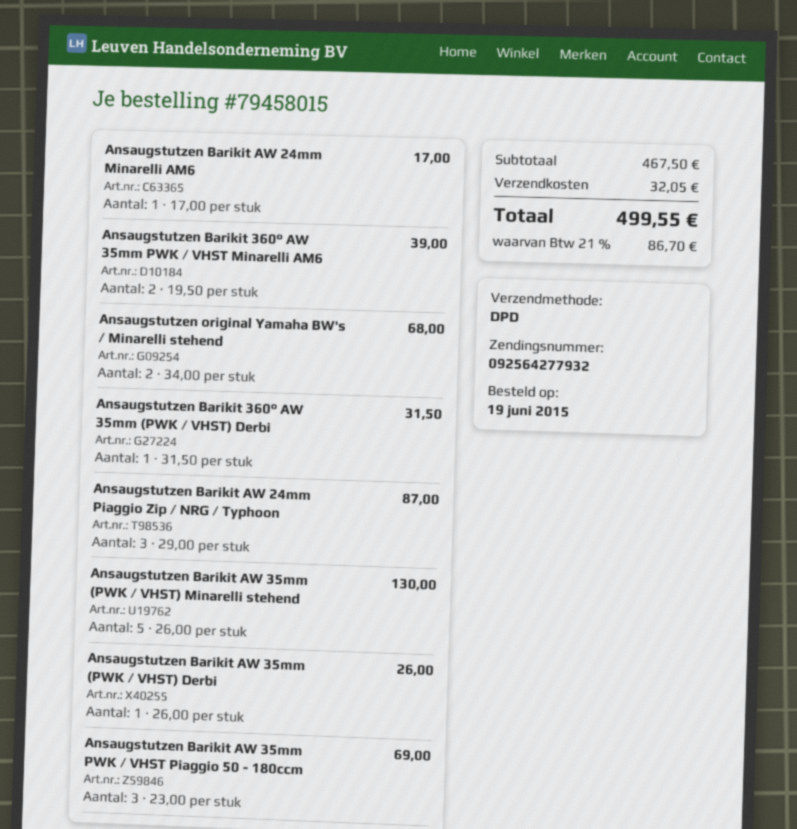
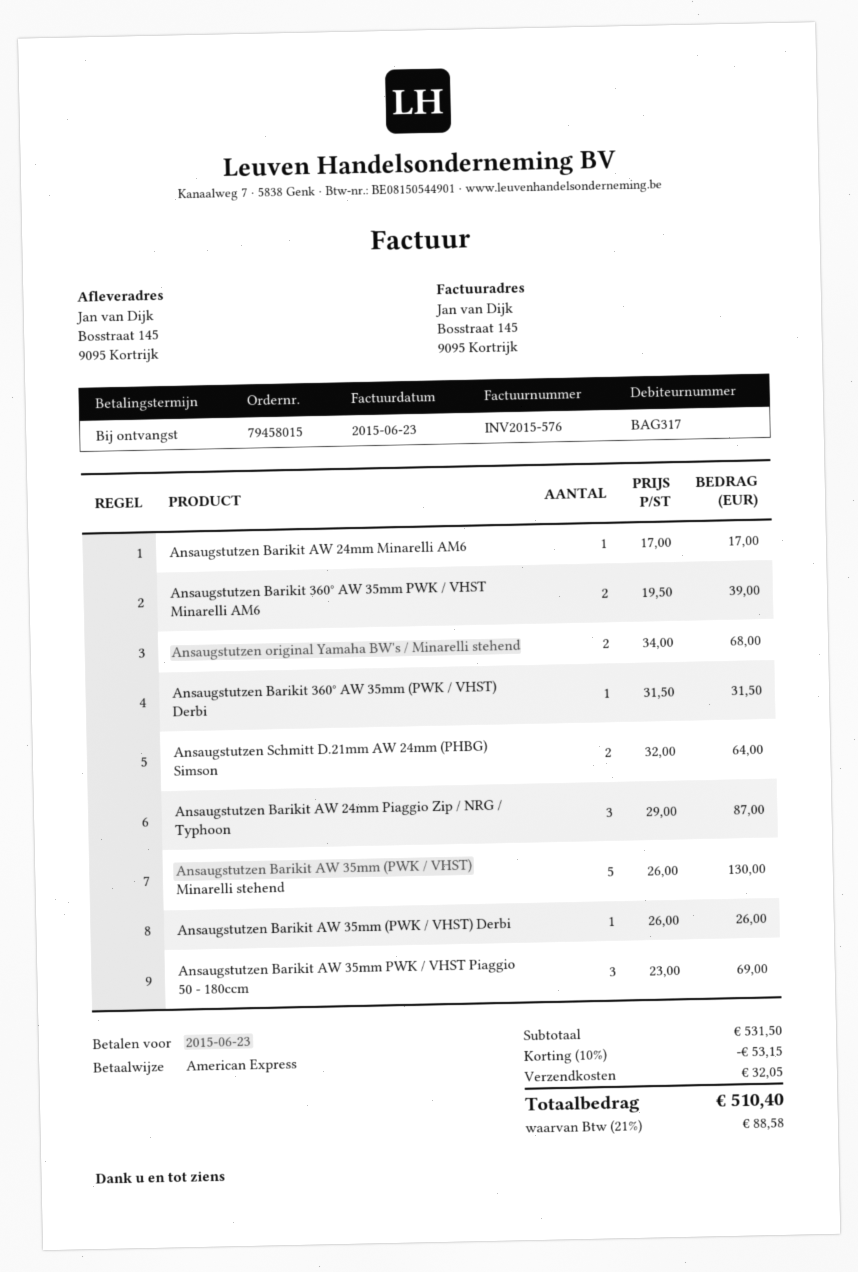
Ansaugstutzen Schmitt D.21mm AW 24mm (PHBG) Simson: none -> 2 x 32.00 = 64.00
subtotal: 467.50 -> 531.50
discount: none -> 10% = 53.15
tax: 21% = 86.70 -> 21% = 88.58
total: 499.55 -> 510.40

